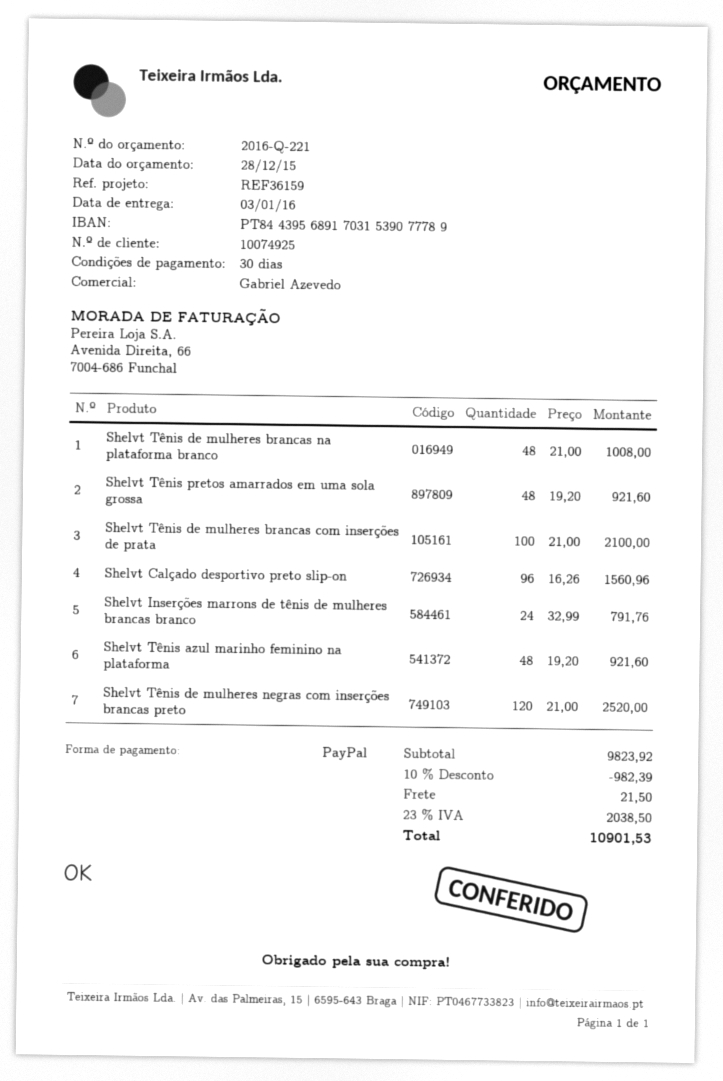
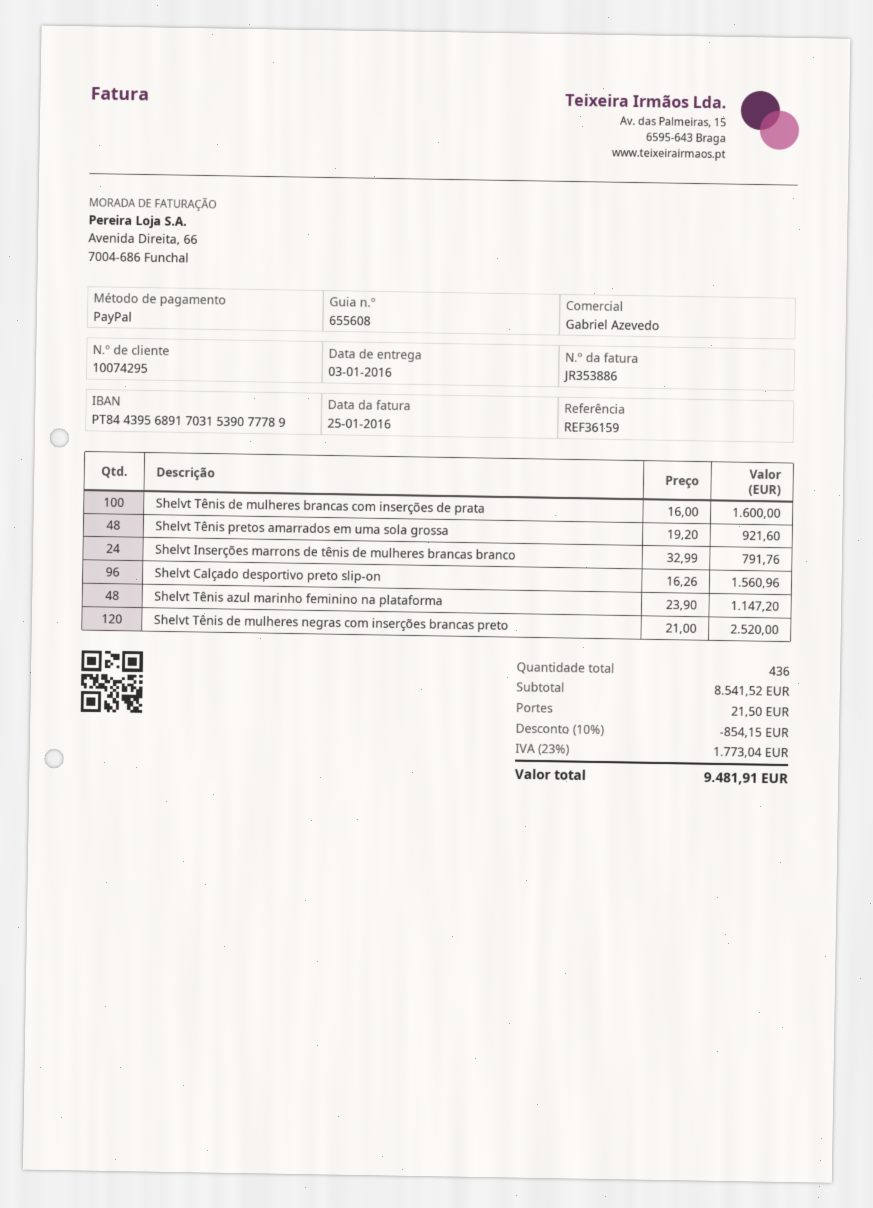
customer number: 10074925 -> 10074295
Shelvt Tênis de mulheres brancas na plataforma branco: 48 x 21.00 = 1008.00 -> none
Shelvt Tênis de mulheres brancas com inserções de prata: 100 x 21.00 = 2100.00 -> 100 x 16.00 = 1600.00
Shelvt Tênis azul marinho feminino na plataforma: 48 x 19.20 = 921.60 -> 48 x 23.90 = 1147.20
subtotal: 9823.92 -> 8541.52
discount: 10% = 982.39 -> 10% = 854.15
tax: 23% = 2038.50 -> 23% = 1773.04
total: 10901.53 -> 9481.91

